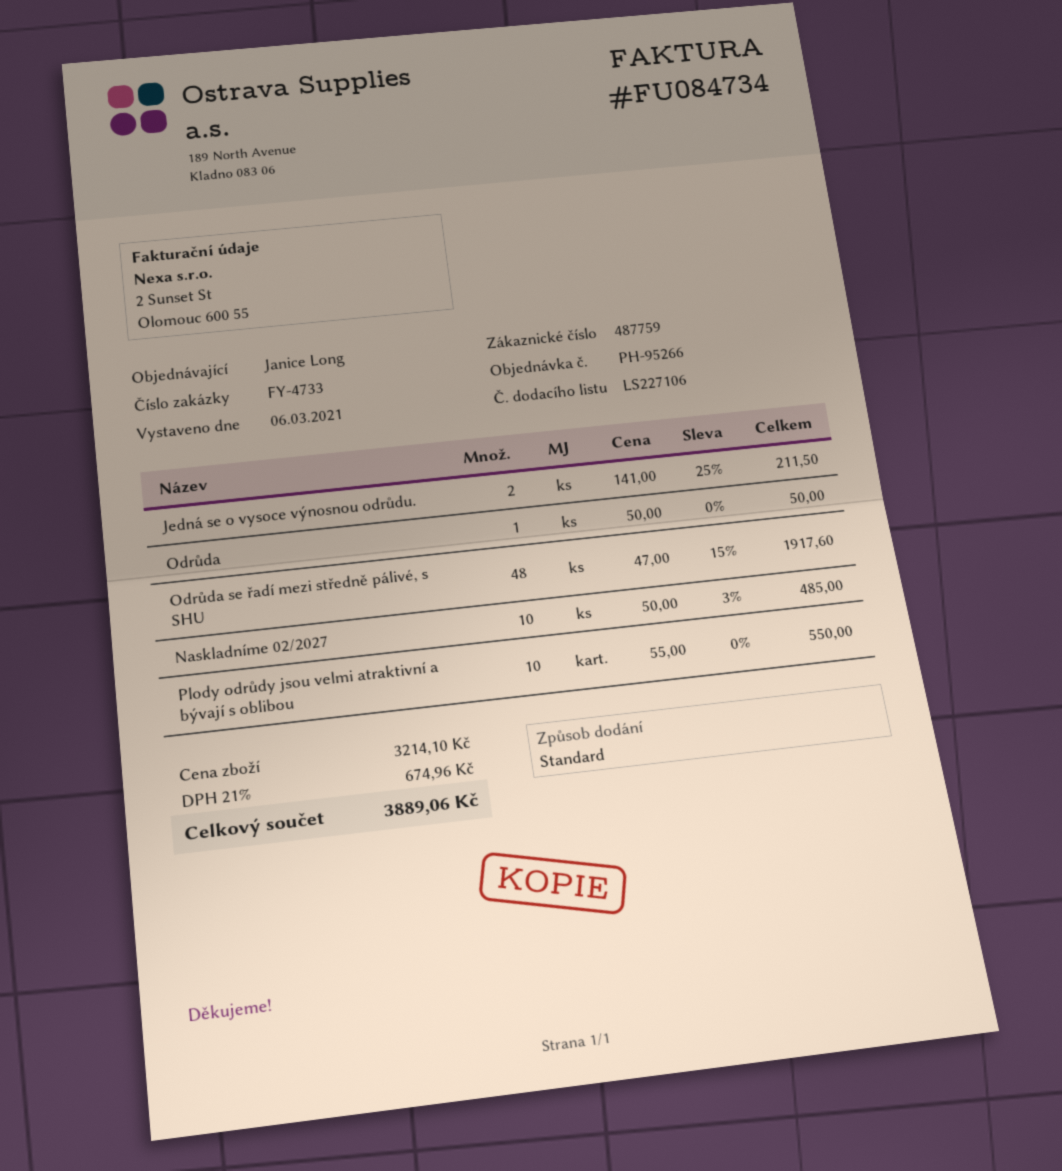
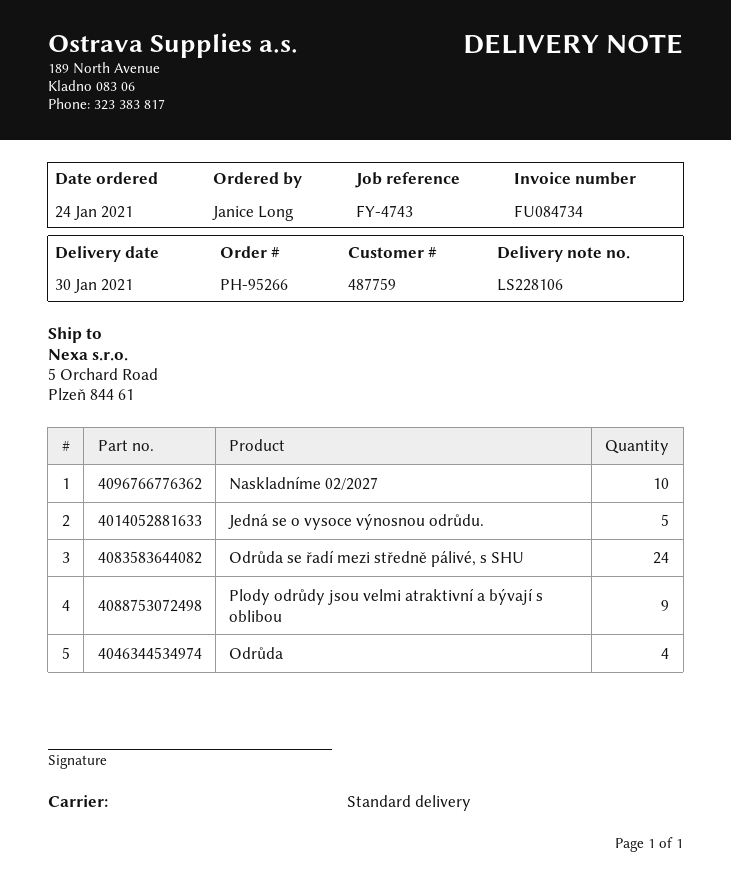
delivery note number: LS227106 -> LS228106
reference: FY-4733 -> FY-4743
Jedná se o vysoce výnosnou odrůdu.: 2 -> 5
Odrůda: 1 -> 4
Odrůda se řadí mezi středně pálivé, s SHU: 48 -> 24
Plody odrůdy jsou velmi atraktivní a bývají s oblibou: 10 -> 9

